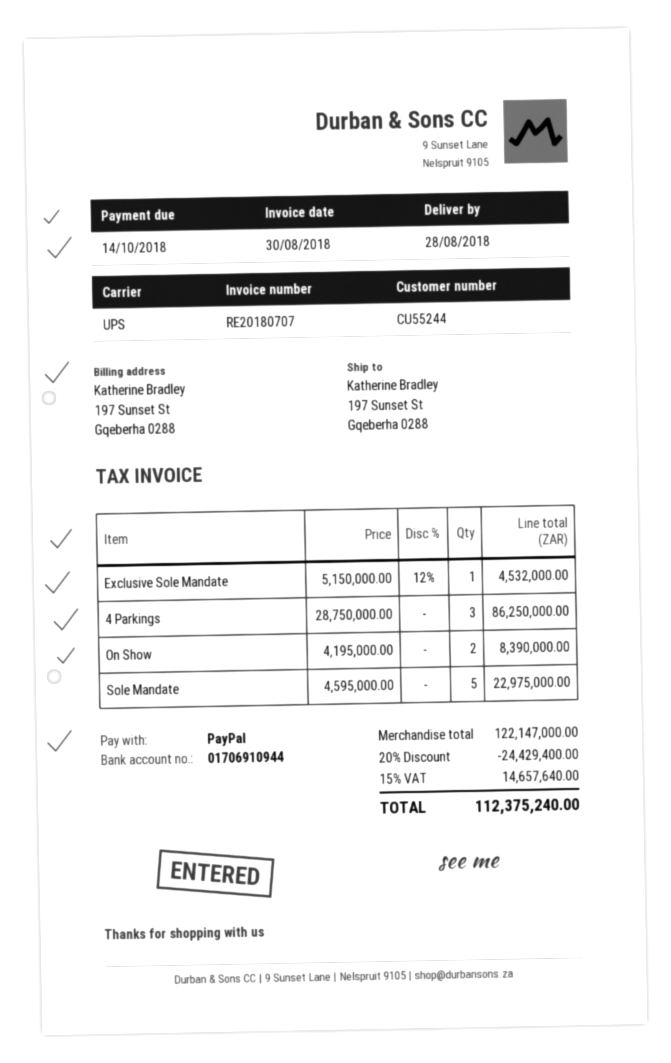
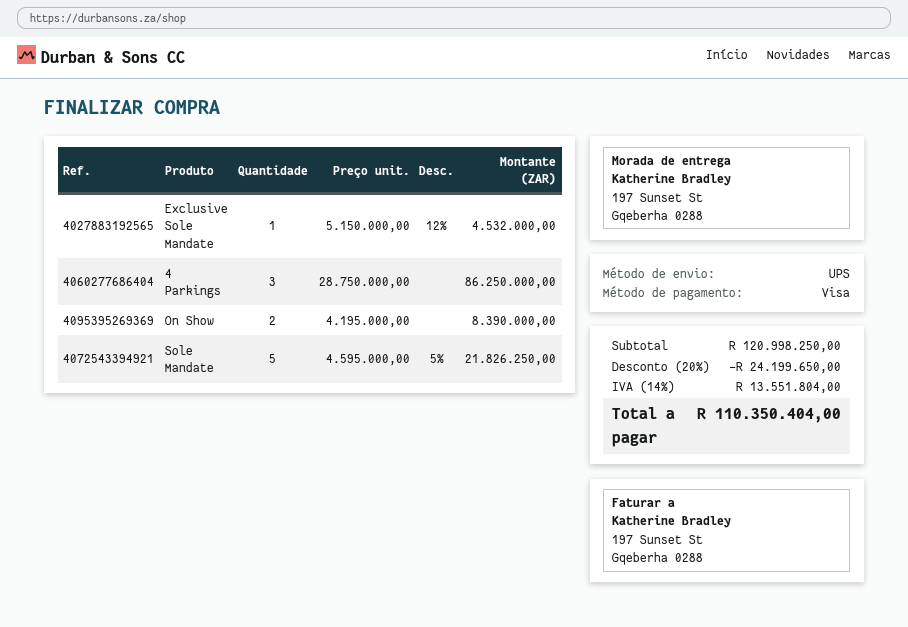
payment method: PayPal -> Visa
Sole Mandate: 5 x 4595000.00 = 22975000.00 -> 5 x 4595000.00 - 5% = 21826250.00
subtotal: 122147000.00 -> 120998250.00
discount: 20% = 24429400.00 -> 20% = 24199650.00
tax: 15% = 14657640.00 -> 14% = 13551804.00
total: 112375240.00 -> 110350404.00

